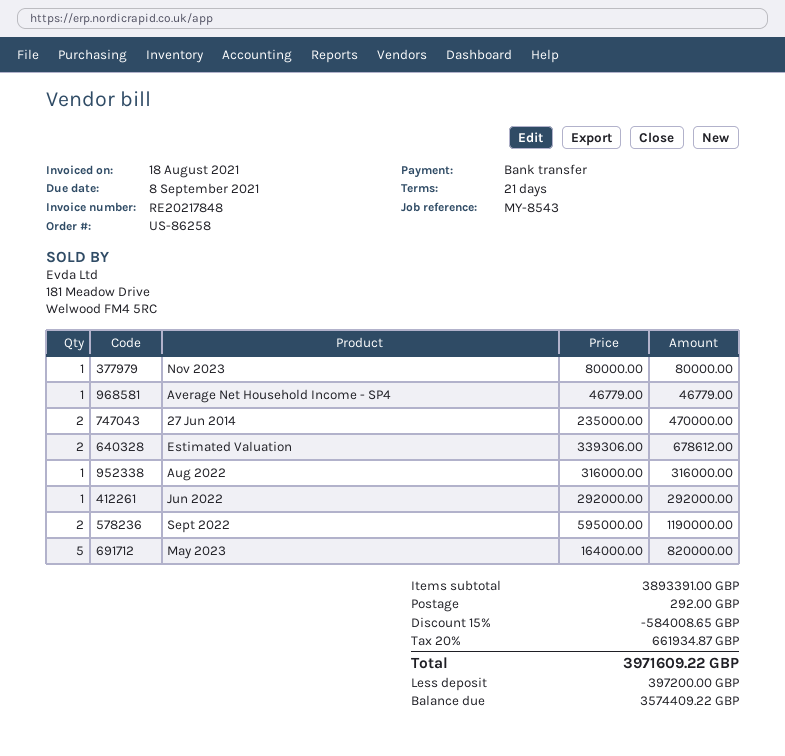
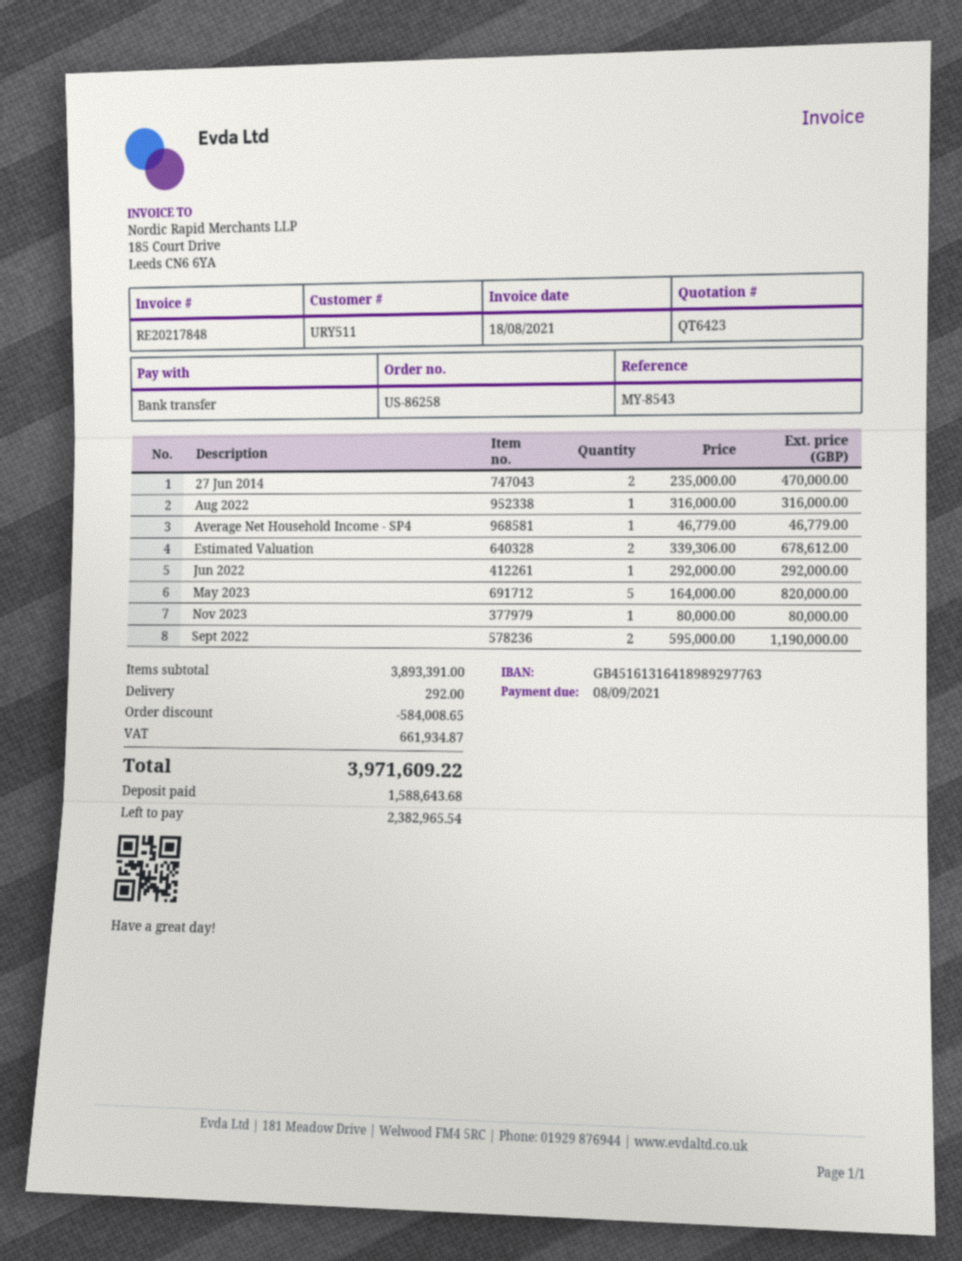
deposit: 397200.00 -> 1588643.68
balance: 3574409.22 -> 2382965.54

